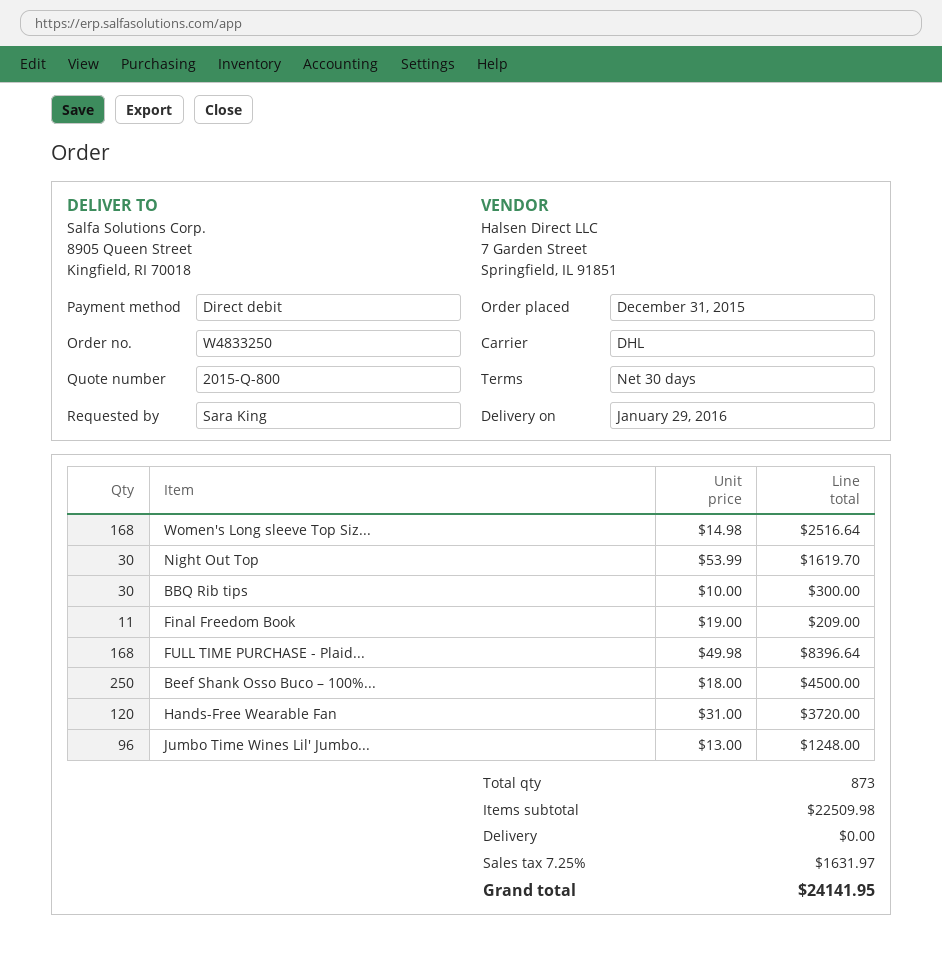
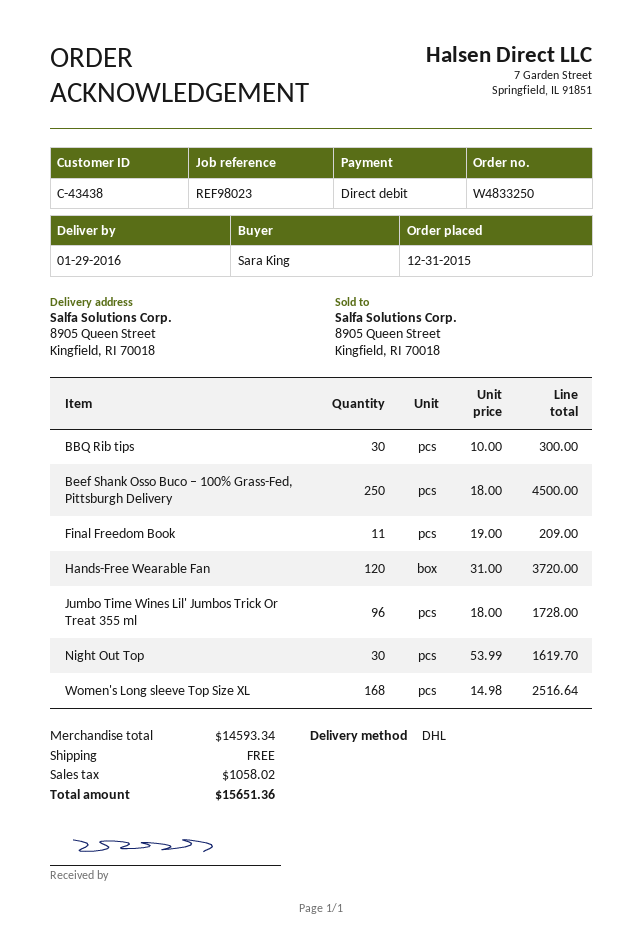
FULL TIME PURCHASE - Plaid...: 168 x 49.98 = 8396.64 -> none
Jumbo Time Wines Lil' Jumbo...: 96 x 13.00 = 1248.00 -> 96 x 18.00 = 1728.00
subtotal: 22509.98 -> 14593.34
tax: 1631.97 -> 1058.02
total: 24141.95 -> 15651.36

